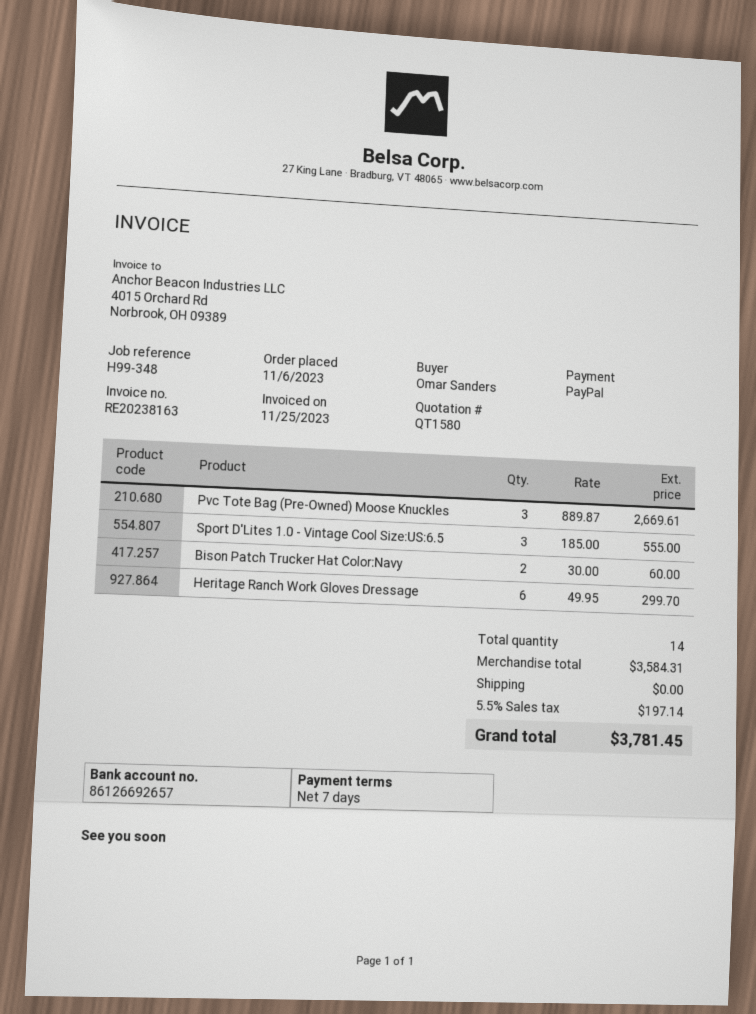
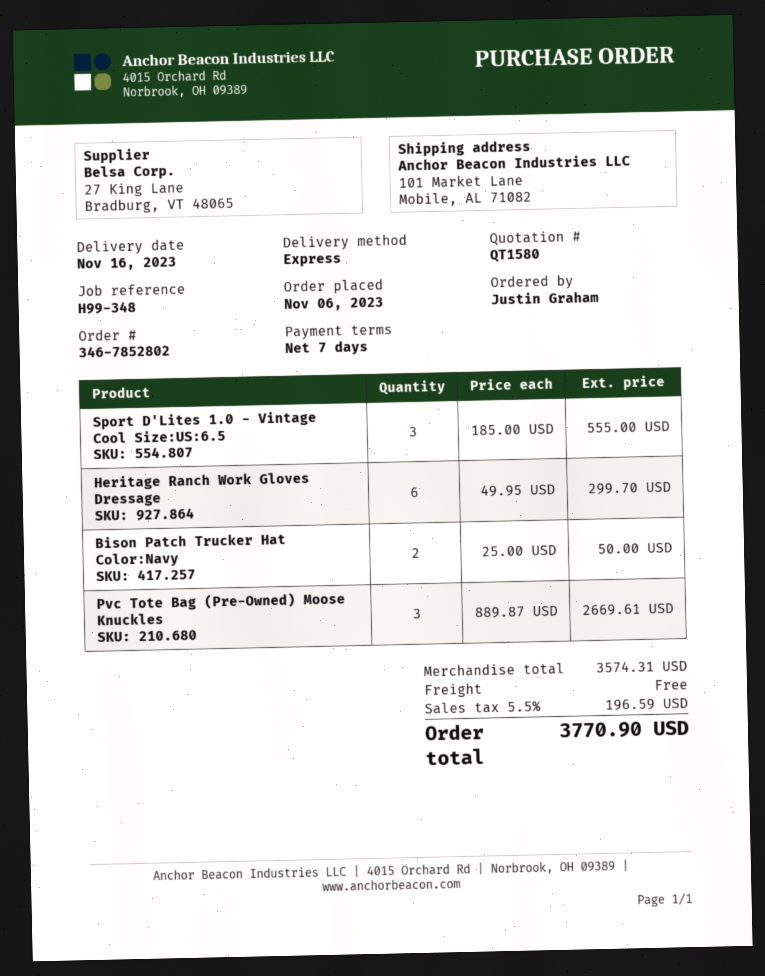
ordered by: Omar Sanders -> Justin Graham
Bison Patch Trucker Hat Color:Navy: 2 x 30.00 = 60.00 -> 2 x 25.00 = 50.00
subtotal: 3584.31 -> 3574.31
tax: 5.5% = 197.14 -> 5.5% = 196.59
total: 3781.45 -> 3770.90

